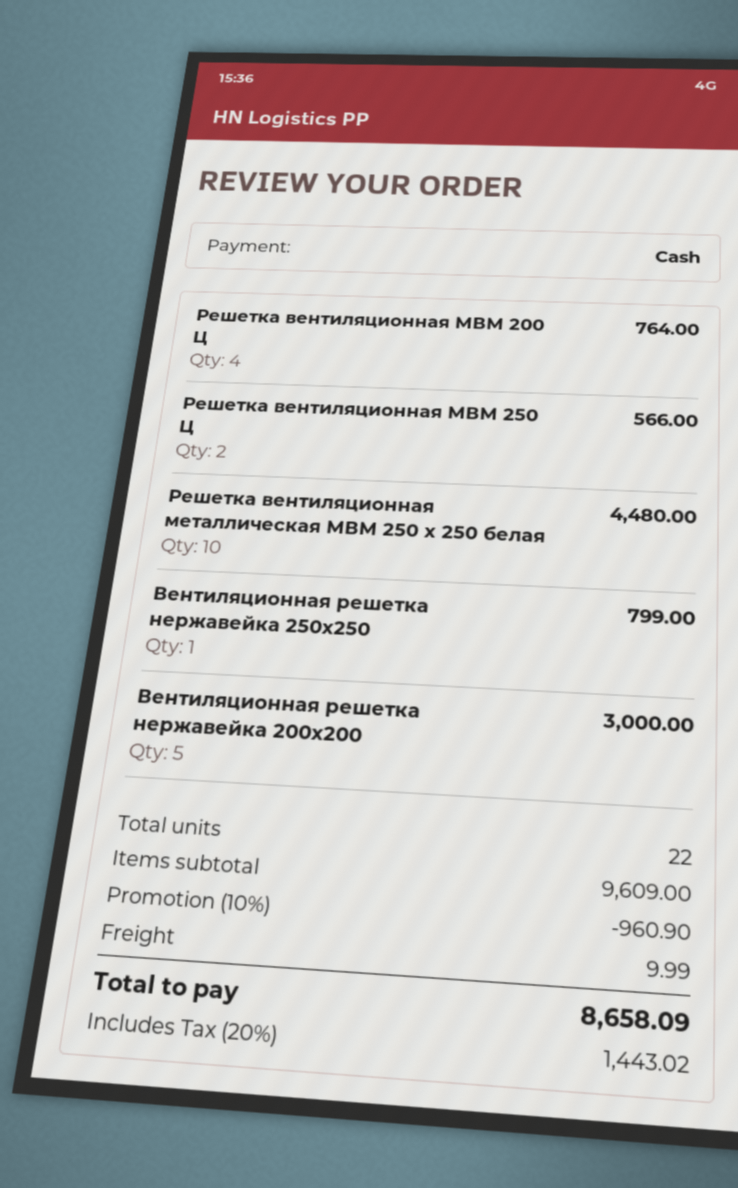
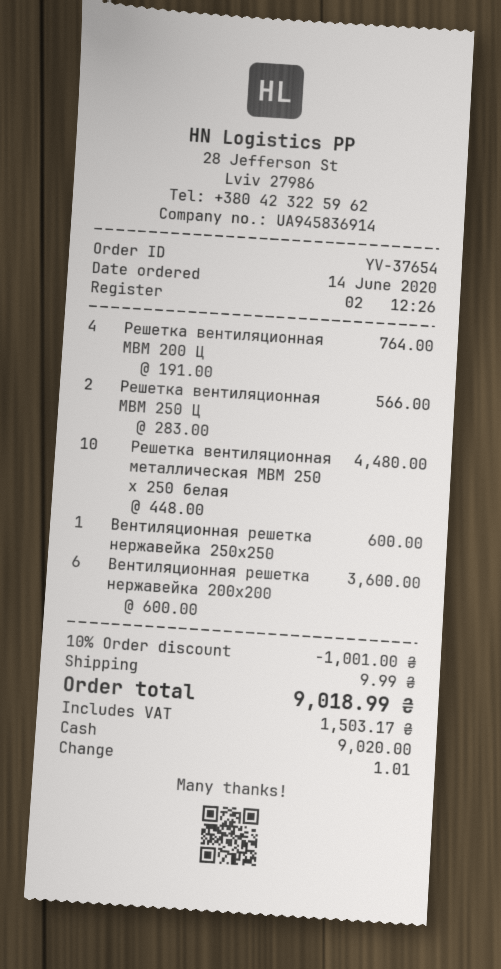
Вентиляционная решетка нержавейка 250х250: 1 for 799.00 -> 1 for 600.00
Вентиляционная решетка нержавейка 200х200: 5 for 3000.00 -> 6 for 3600.00
discount: 10% = 960.90 -> 10% = 1001.00
tax: 1443.02 -> 1503.17
total: 8658.09 -> 9018.99

